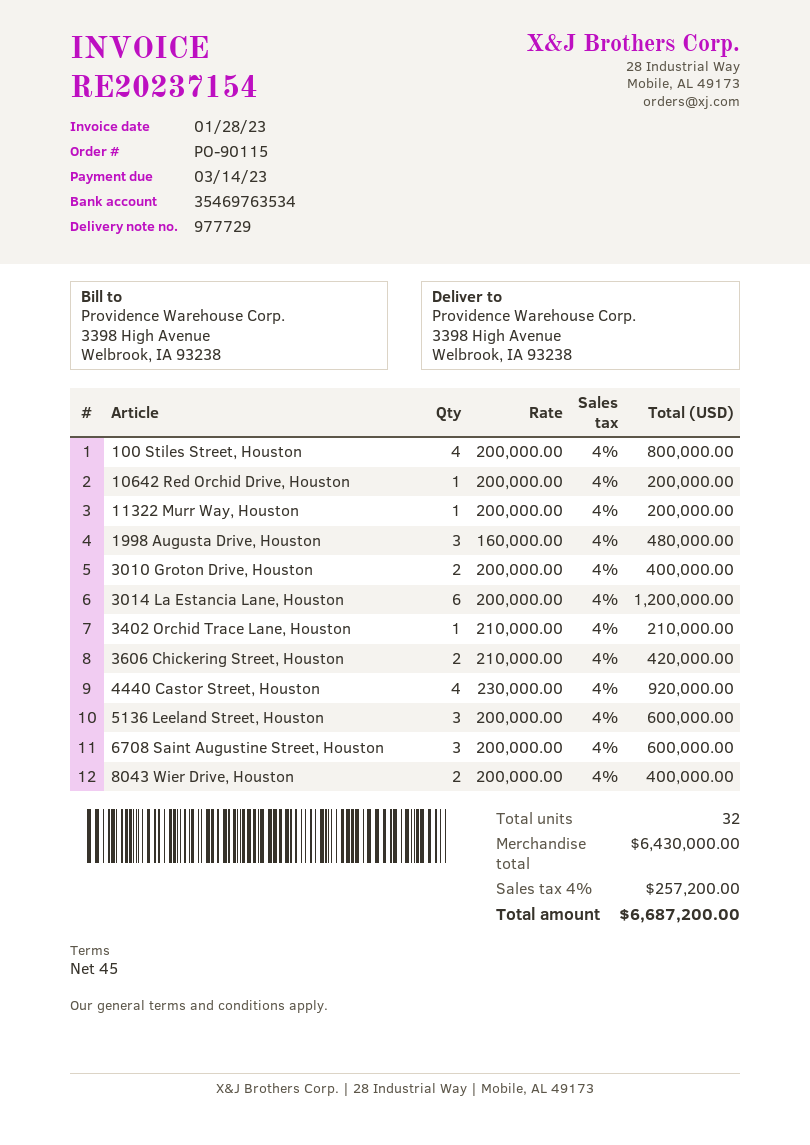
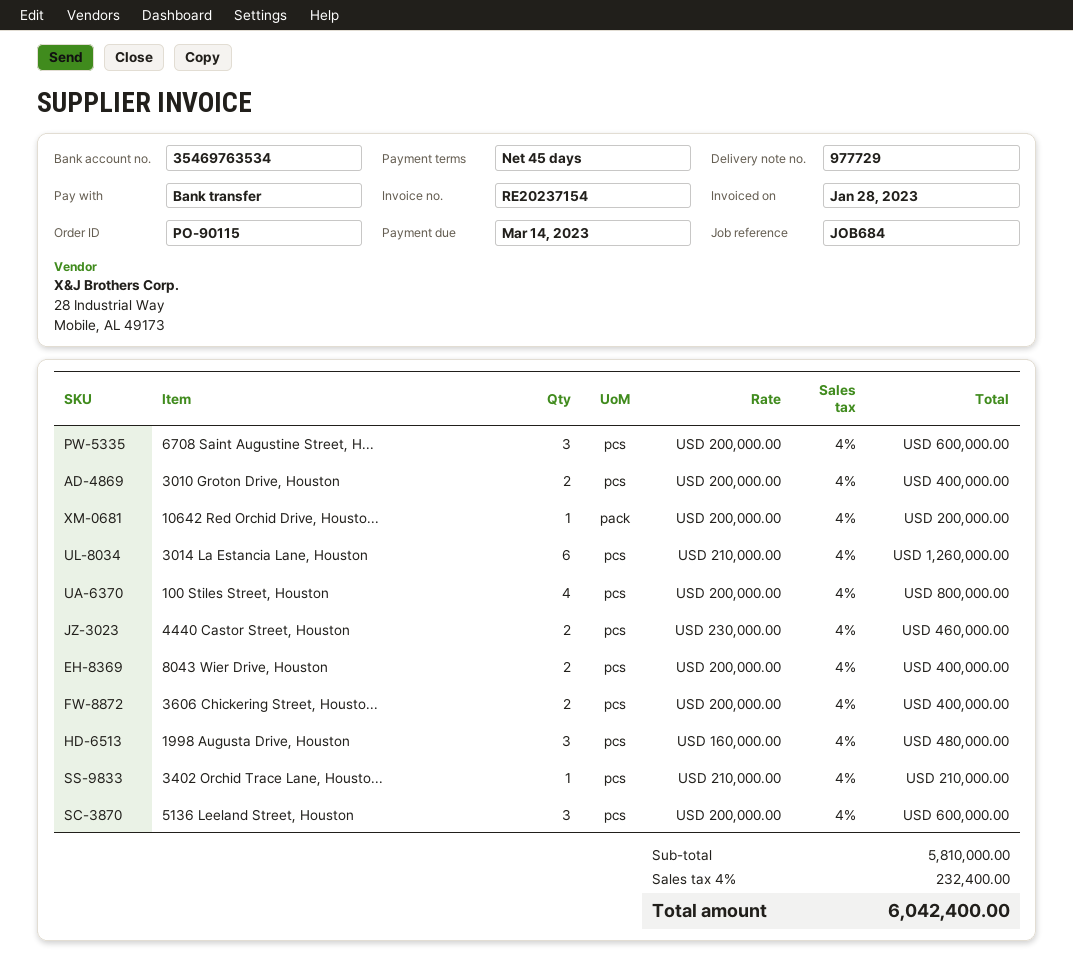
11322 Murr Way, Houston: 1 x 200000.00 = 200000.00 -> none
3014 La Estancia Lane, Houston: 6 x 200000.00 = 1200000.00 -> 6 x 210000.00 = 1260000.00
3606 Chickering Street, Houston: 2 x 210000.00 = 420000.00 -> 2 x 200000.00 = 400000.00
4440 Castor Street, Houston: 4 x 230000.00 = 920000.00 -> 2 x 230000.00 = 460000.00
subtotal: 6430000.00 -> 5810000.00
tax: 4% = 257200.00 -> 4% = 232400.00
total: 6687200.00 -> 6042400.00

